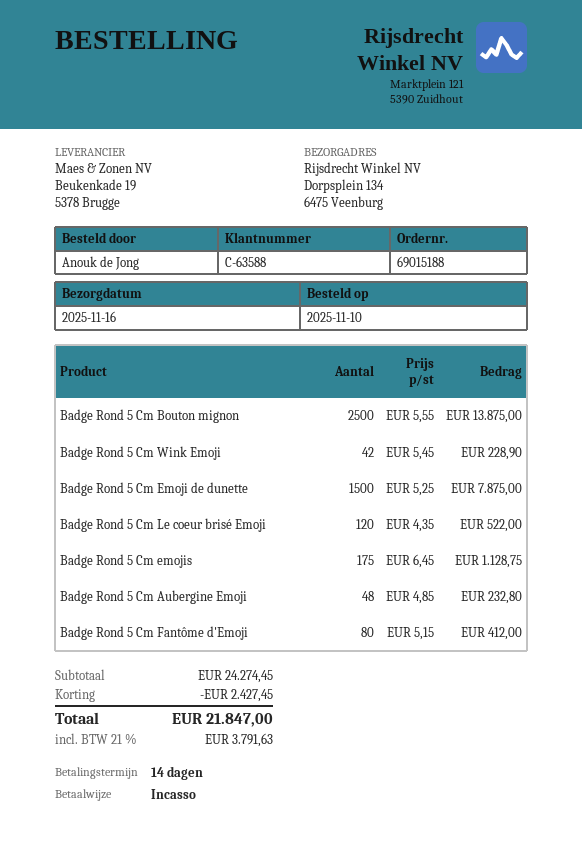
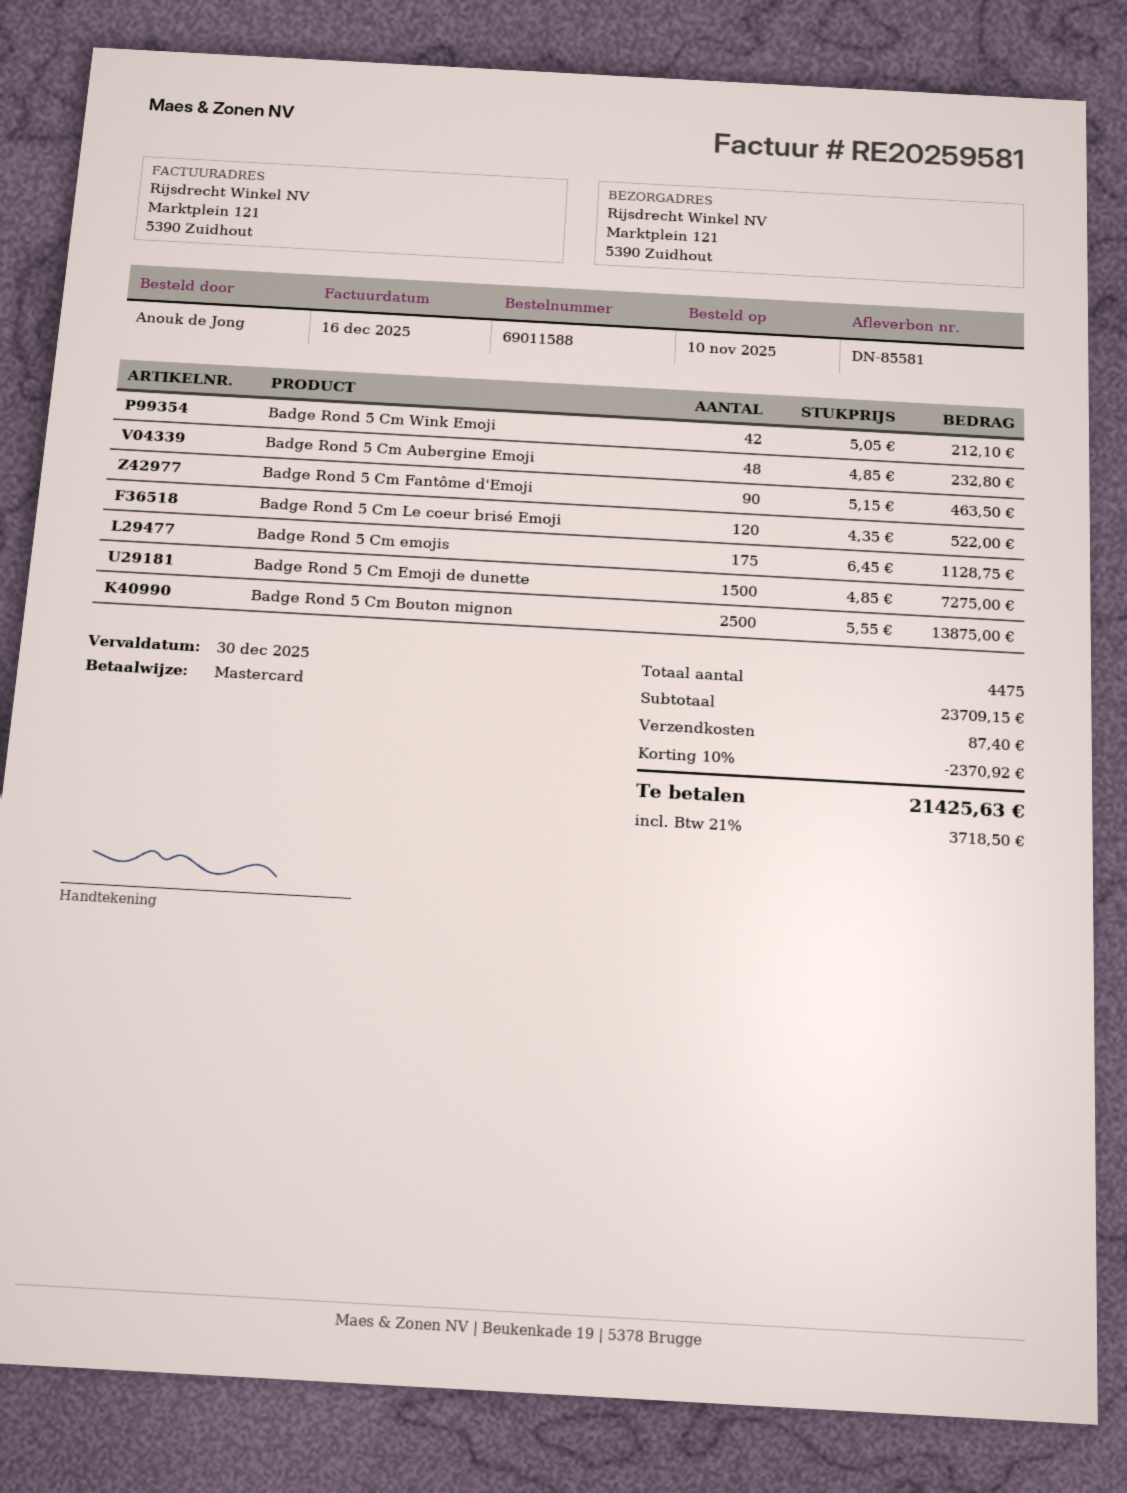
order number: 69015188 -> 69011588
payment method: direct debit -> Mastercard
ship to: Dorpsplein 134, 6475 Veenburg -> Marktplein 121, 5390 Zuidhout
Badge Rond 5 Cm Wink Emoji: 42 x 5.45 = 228.90 -> 42 x 5.05 = 212.10
Badge Rond 5 Cm Emoji de dunette: 1500 x 5.25 = 7875.00 -> 1500 x 4.85 = 7275.00
Badge Rond 5 Cm Fantôme d'Emoji: 80 x 5.15 = 412.00 -> 90 x 5.15 = 463.50
subtotal: 24274.45 -> 23709.15
discount: 2427.45 -> 2370.92
shipping: none -> 87.40
tax: 21% = 3791.63 -> 21% = 3718.50
total: 21847.00 -> 21425.63

